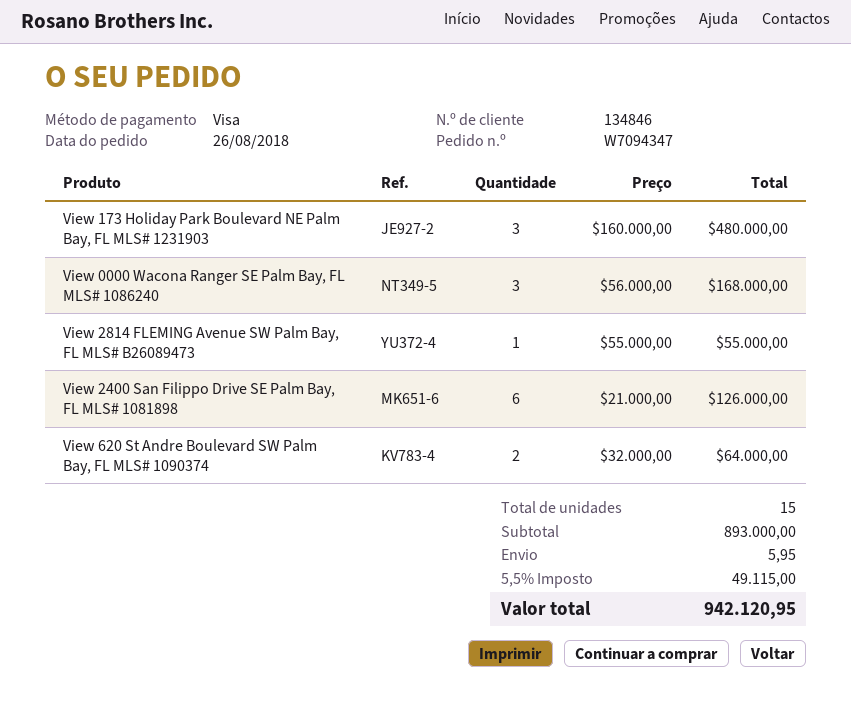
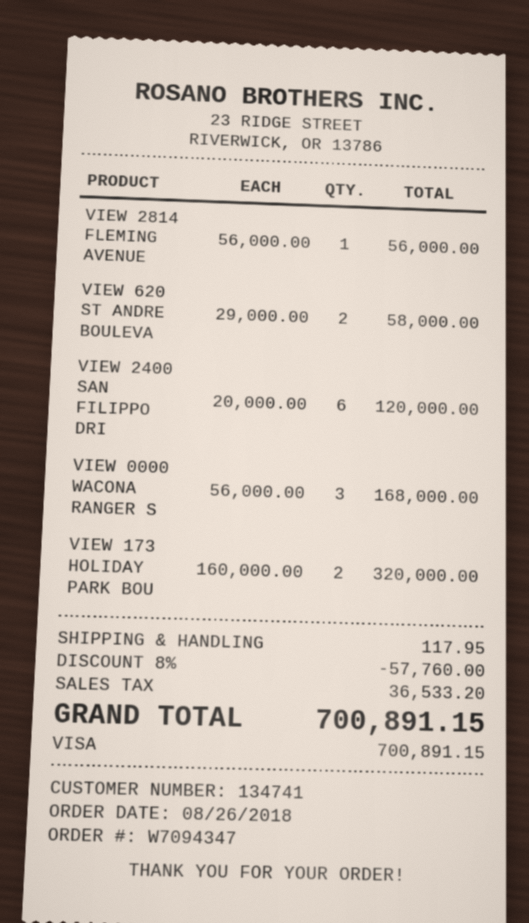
customer number: 134846 -> 134741
View 173 Holiday Park Boulevard NE Palm Bay, FL MLS# 1231903: 3 x 160000.00 = 480000.00 -> 2 x 160000.00 = 320000.00
View 2814 FLEMING Avenue SW Palm Bay, FL MLS# B26089473: 1 x 55000.00 = 55000.00 -> 1 x 56000.00 = 56000.00
View 2400 San Filippo Drive SE Palm Bay, FL MLS# 1081898: 6 x 21000.00 = 126000.00 -> 6 x 20000.00 = 120000.00
View 620 St Andre Boulevard SW Palm Bay, FL MLS# 1090374: 2 x 32000.00 = 64000.00 -> 2 x 29000.00 = 58000.00
discount: none -> 8% = 57760.00
shipping: 5.95 -> 117.95
tax: 49115.00 -> 36533.20
total: 942120.95 -> 700891.15

